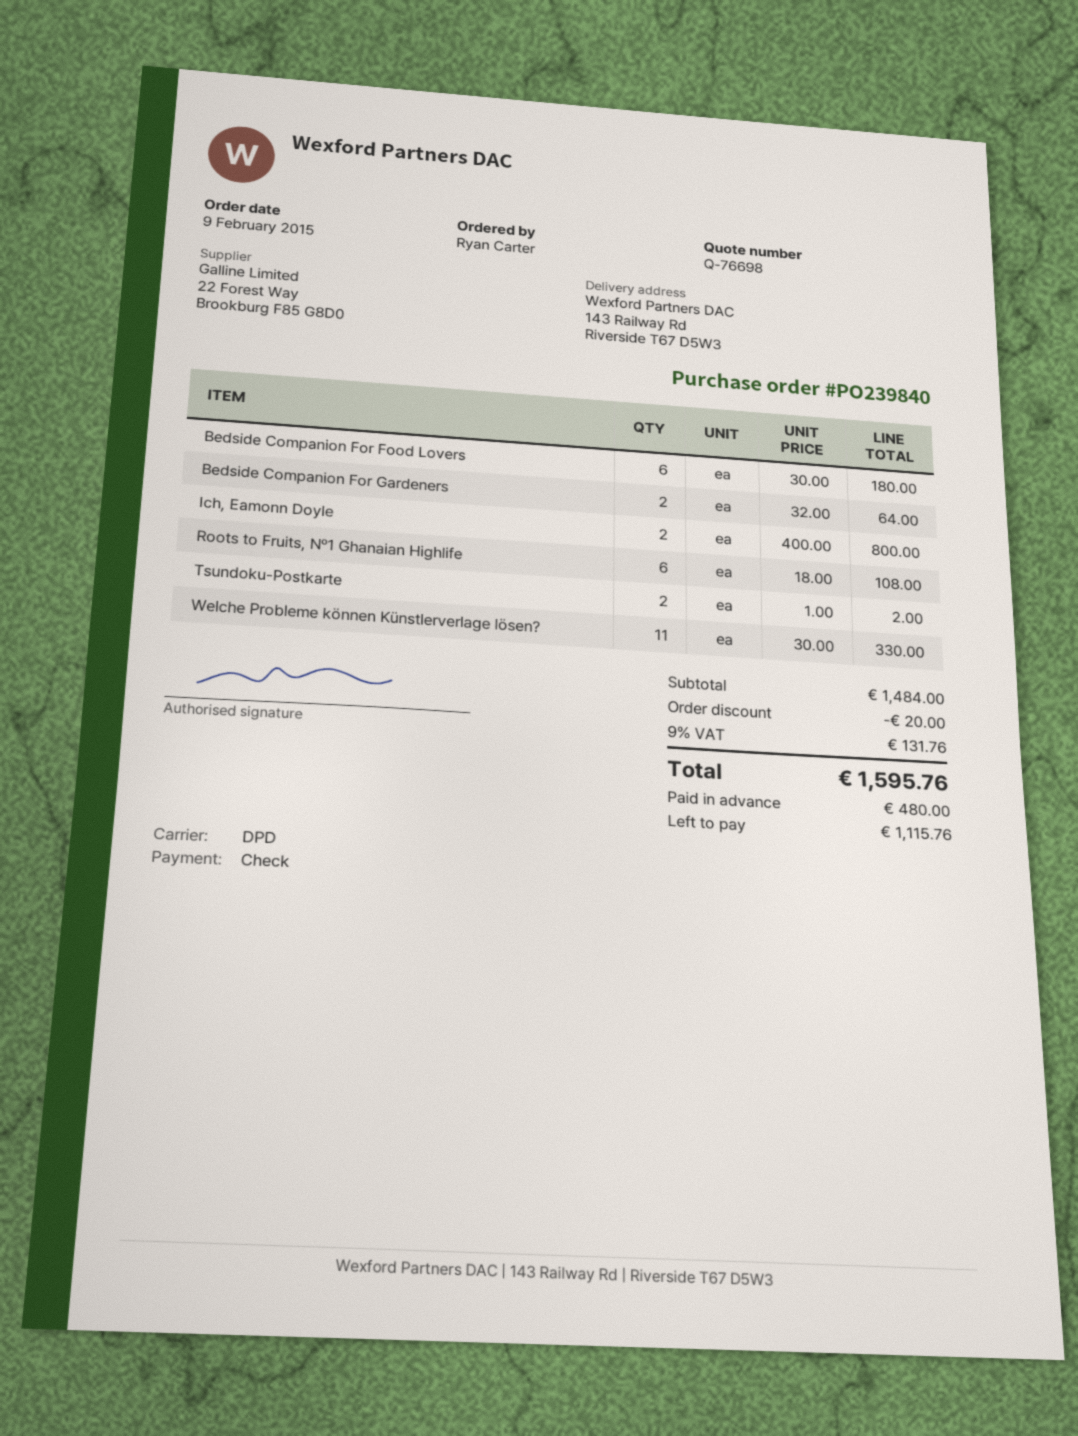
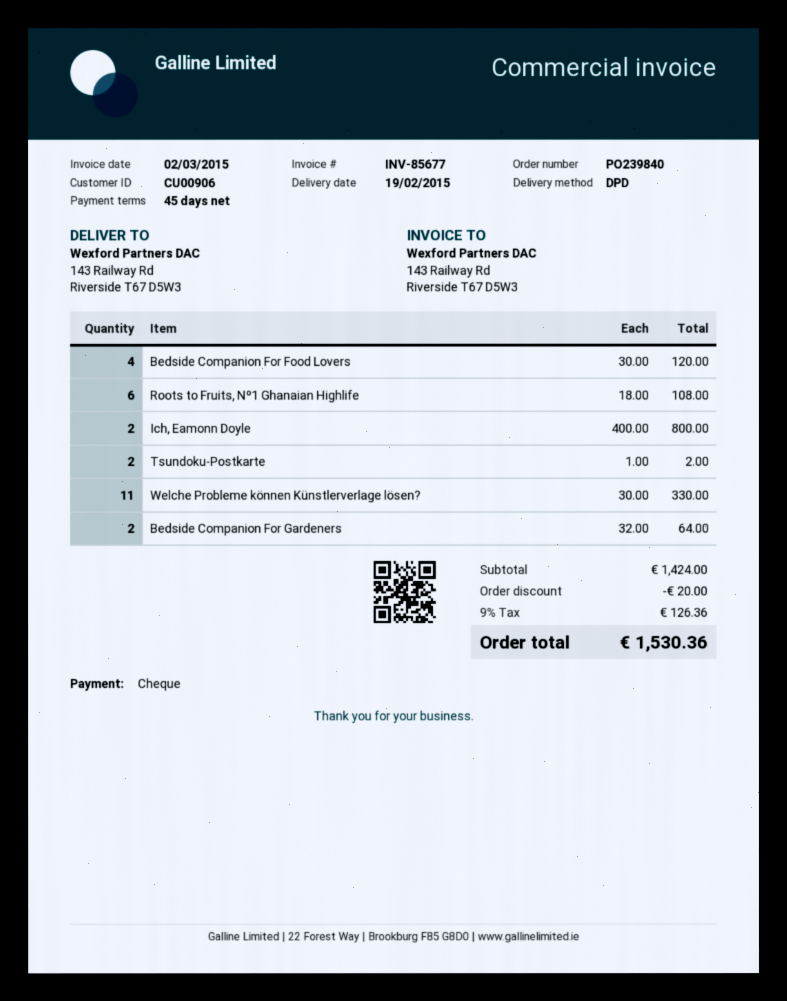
Bedside Companion For Food Lovers: 6 x 30.00 = 180.00 -> 4 x 30.00 = 120.00
subtotal: 1484.00 -> 1424.00
tax: 9% = 131.76 -> 9% = 126.36
total: 1595.76 -> 1530.36

